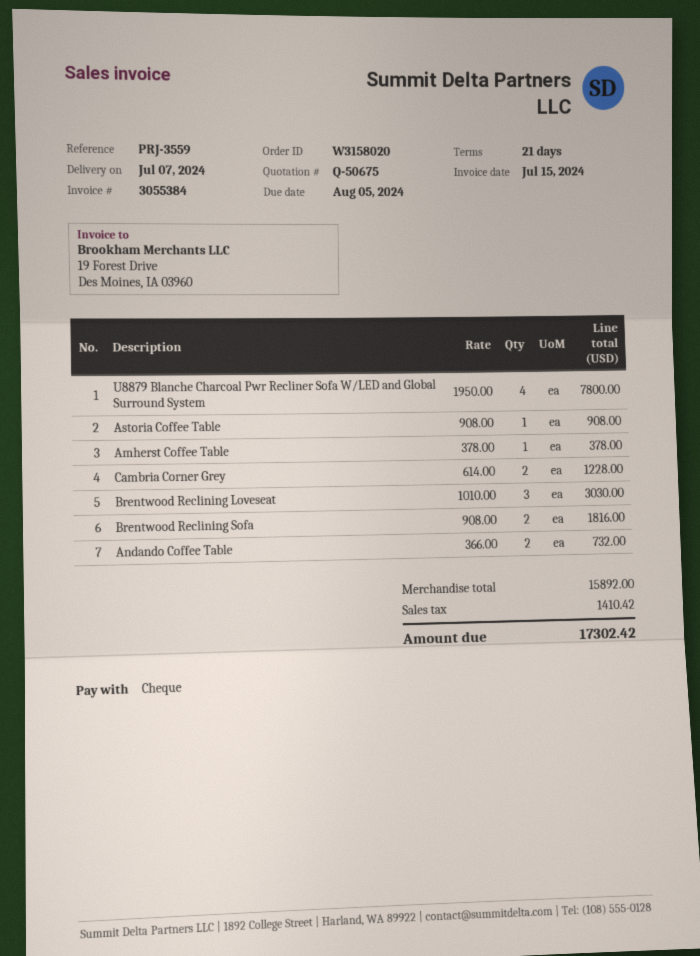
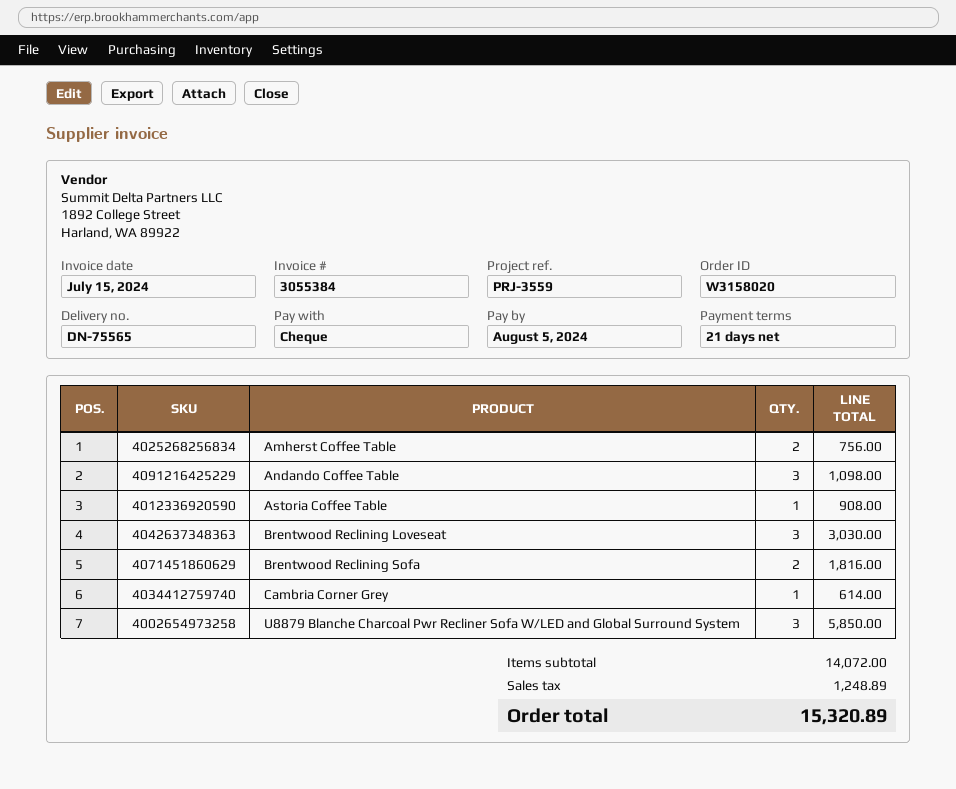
U8879 Blanche Charcoal Pwr Recliner Sofa W/LED and Global Surround System: 4 for 7800.00 -> 3 for 5850.00
Amherst Coffee Table: 1 for 378.00 -> 2 for 756.00
Cambria Corner Grey: 2 for 1228.00 -> 1 for 614.00
Andando Coffee Table: 2 for 732.00 -> 3 for 1098.00
subtotal: 15892.00 -> 14072.00
tax: 1410.42 -> 1248.89
total: 17302.42 -> 15320.89

